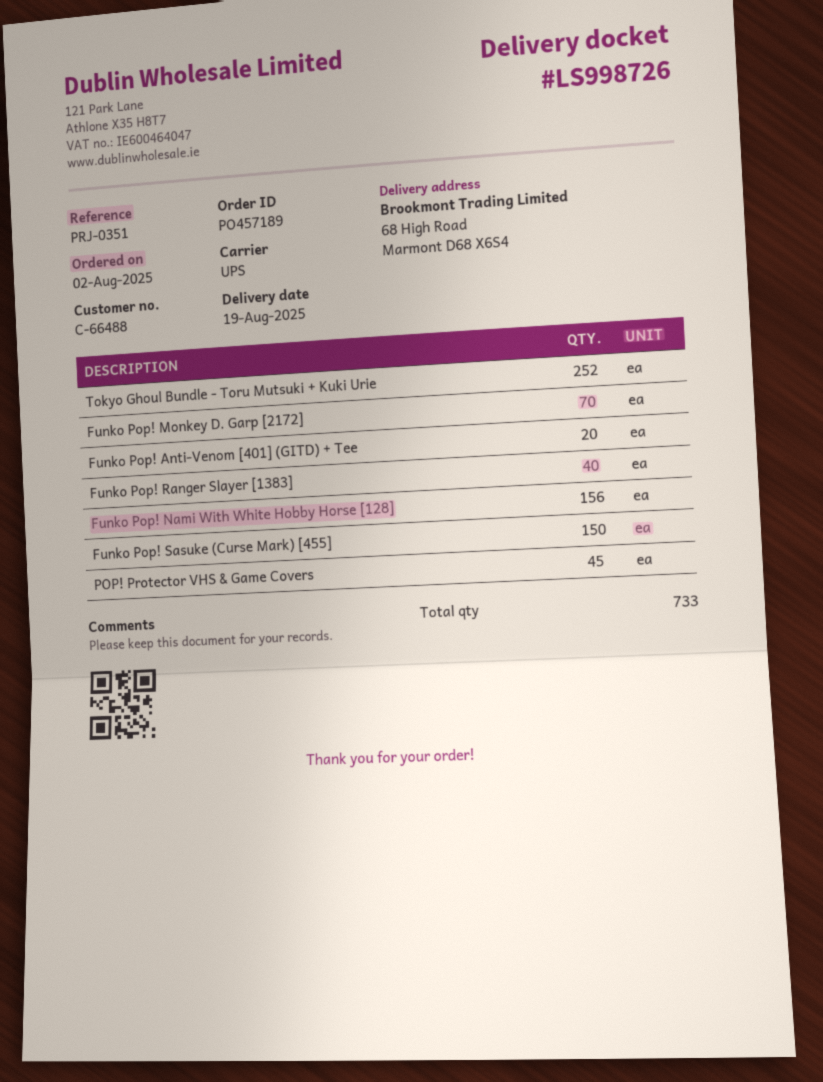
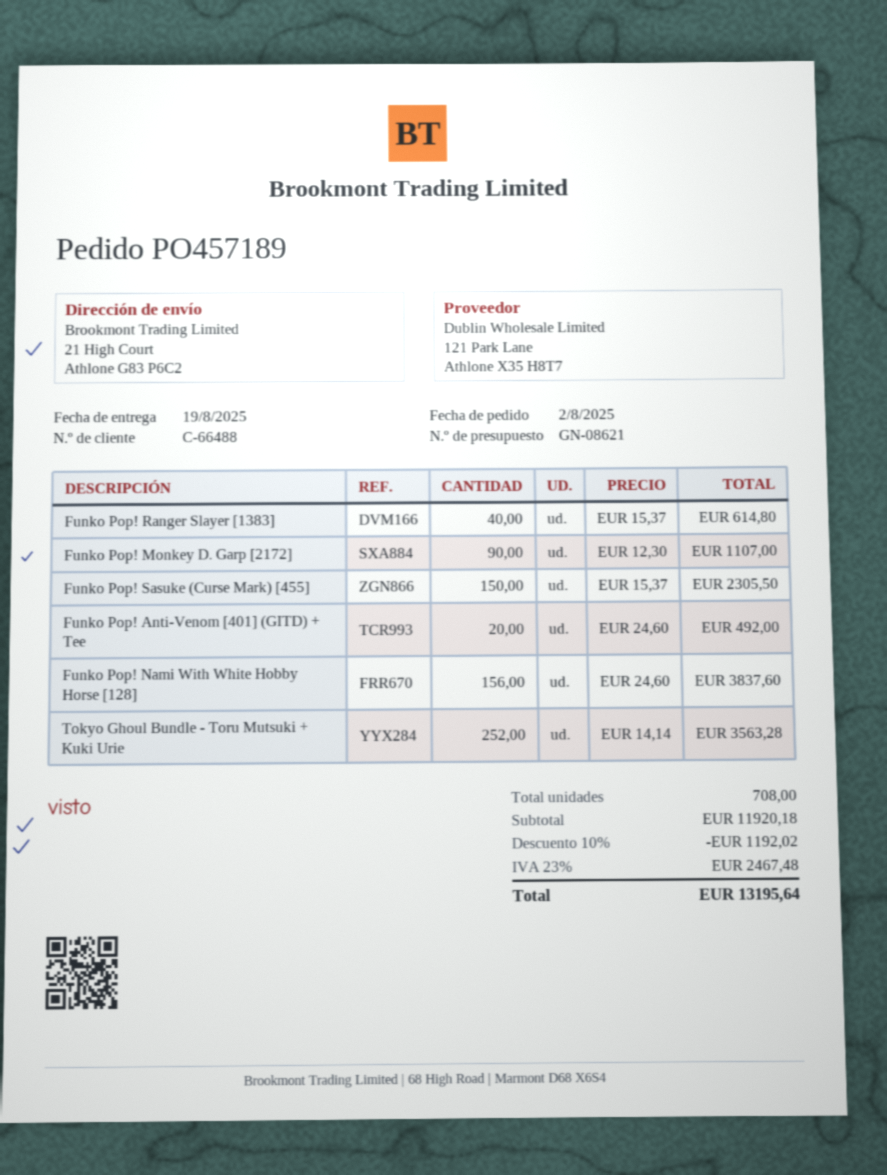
ship to: 68 High Road, Marmont D68 X6S4 -> 21 High Court, Athlone G83 P6C2
Funko Pop! Monkey D. Garp [2172]: 70 -> 90
POP! Protector VHS & Game Covers: 45 -> none
total quantity: 733 -> 708

